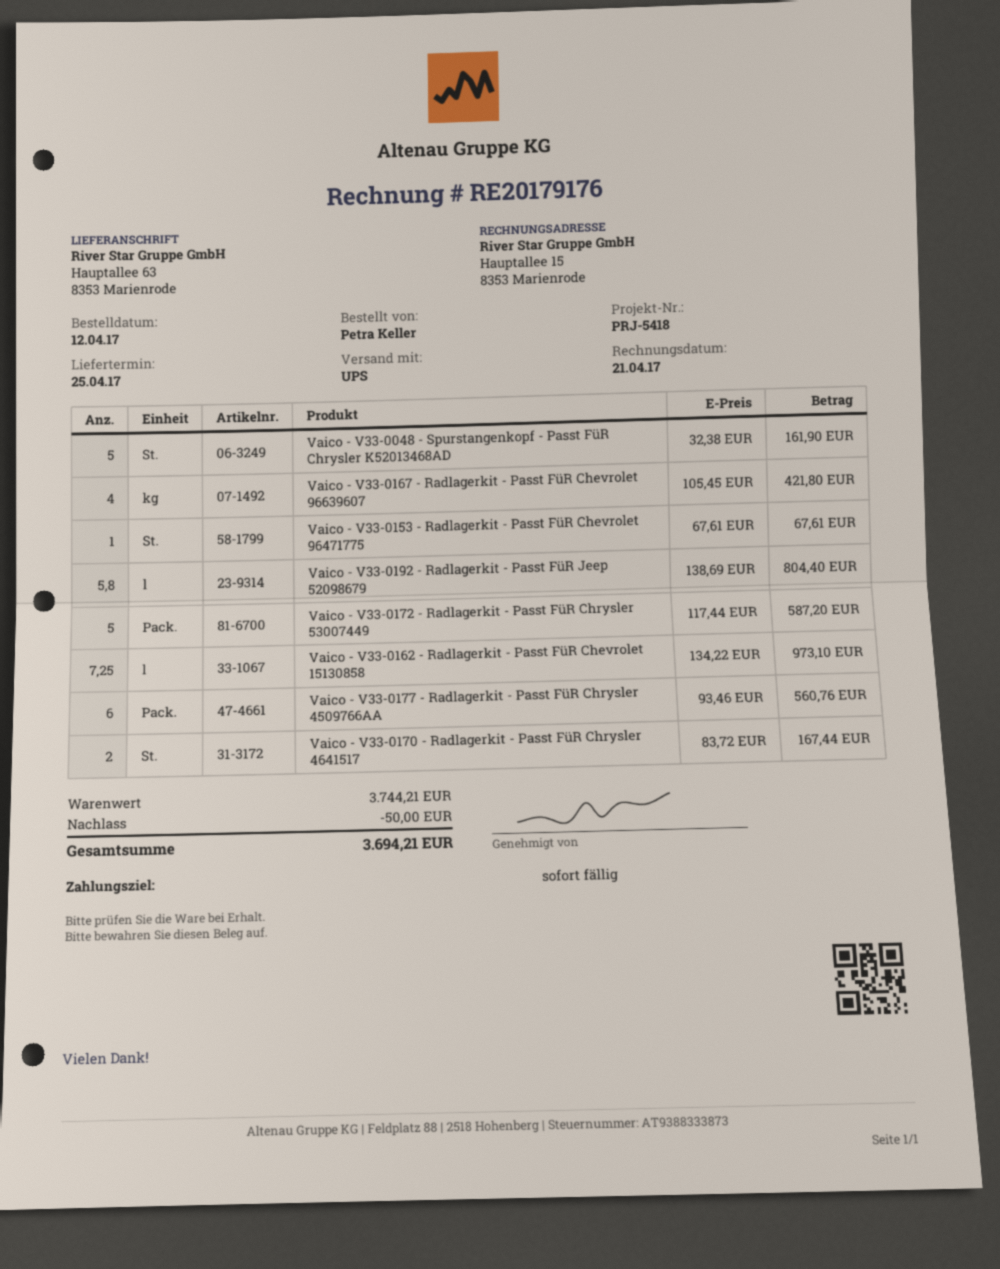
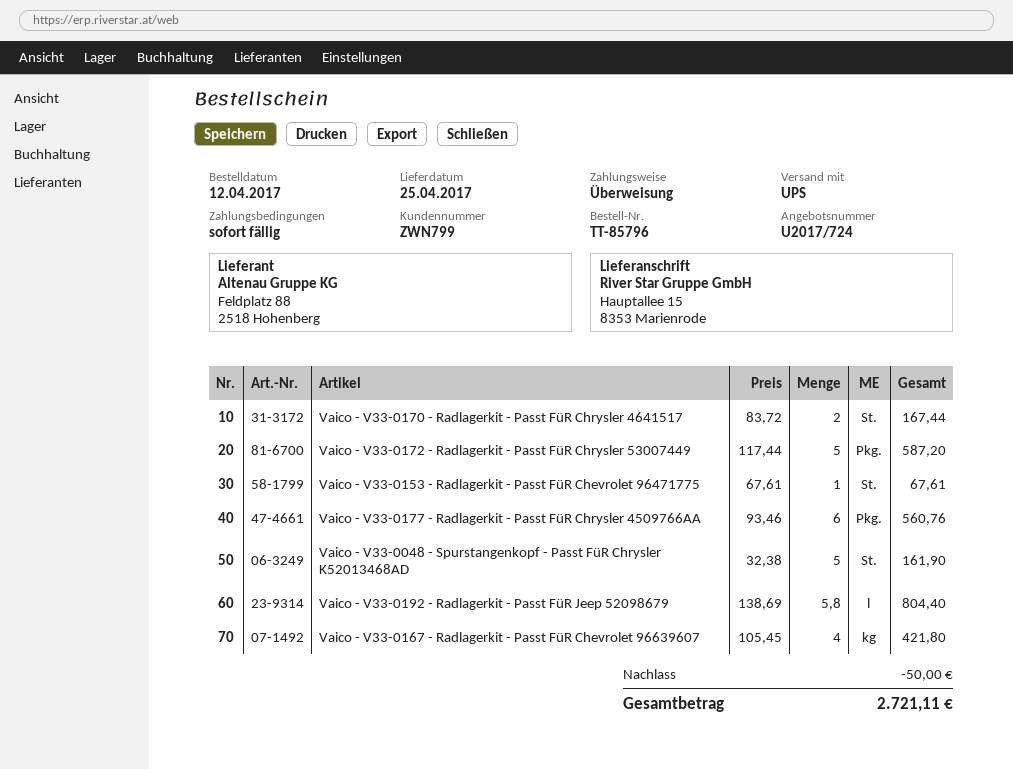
ship to: Hauptallee 63, 8353 Marienrode -> Hauptallee 15, 8353 Marienrode
Vaico - V33-0162 - Radlagerkit - Passt FüR Chevrolet 15130858: 7.25 x 134.22 = 973.10 -> none
total: 3694.21 -> 2721.11

